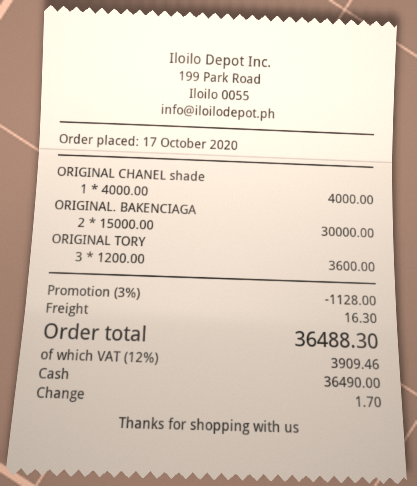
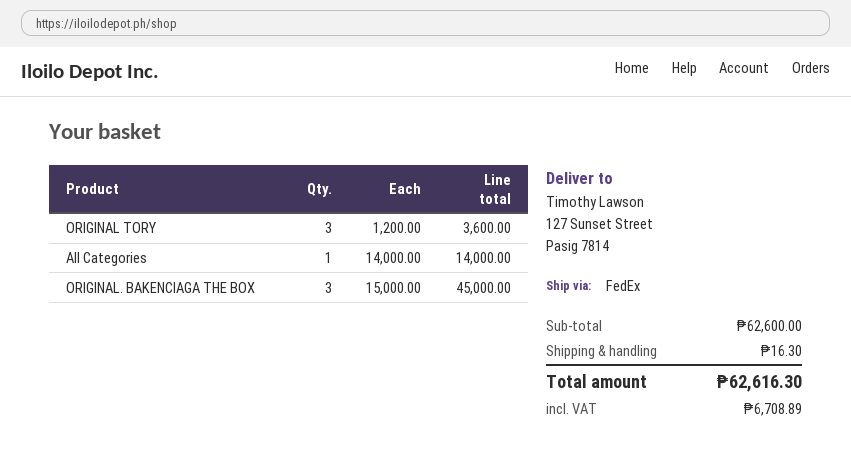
ORIGINAL CHANEL shade: 1 x 4000.00 = 4000.00 -> none
ORIGINAL. BAKENCIAGA: 2 x 15000.00 = 30000.00 -> 3 x 15000.00 = 45000.00
All Categories: none -> 1 x 14000.00 = 14000.00
discount: 3% = 1128.00 -> none
tax: 3909.46 -> 6708.89
total: 36488.30 -> 62616.30

